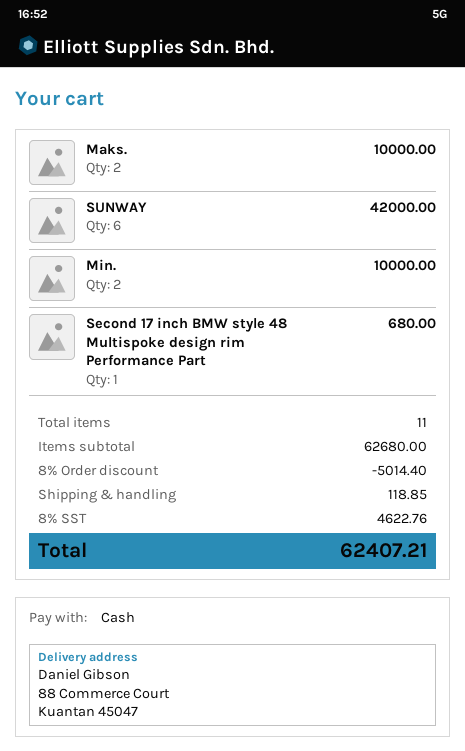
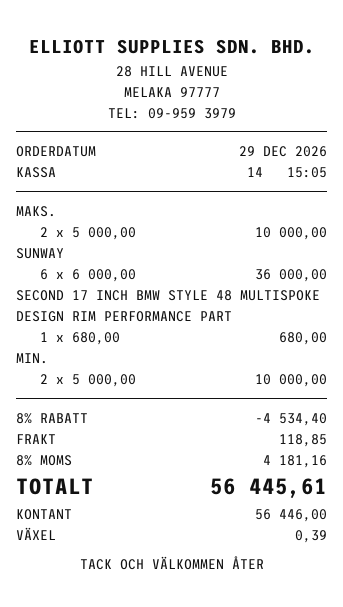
SUNWAY: 6 for 42000.00 -> 6 for 36000.00
discount: 8% = 5014.40 -> 8% = 4534.40
tax: 8% = 4622.76 -> 8% = 4181.16
total: 62407.21 -> 56445.61

